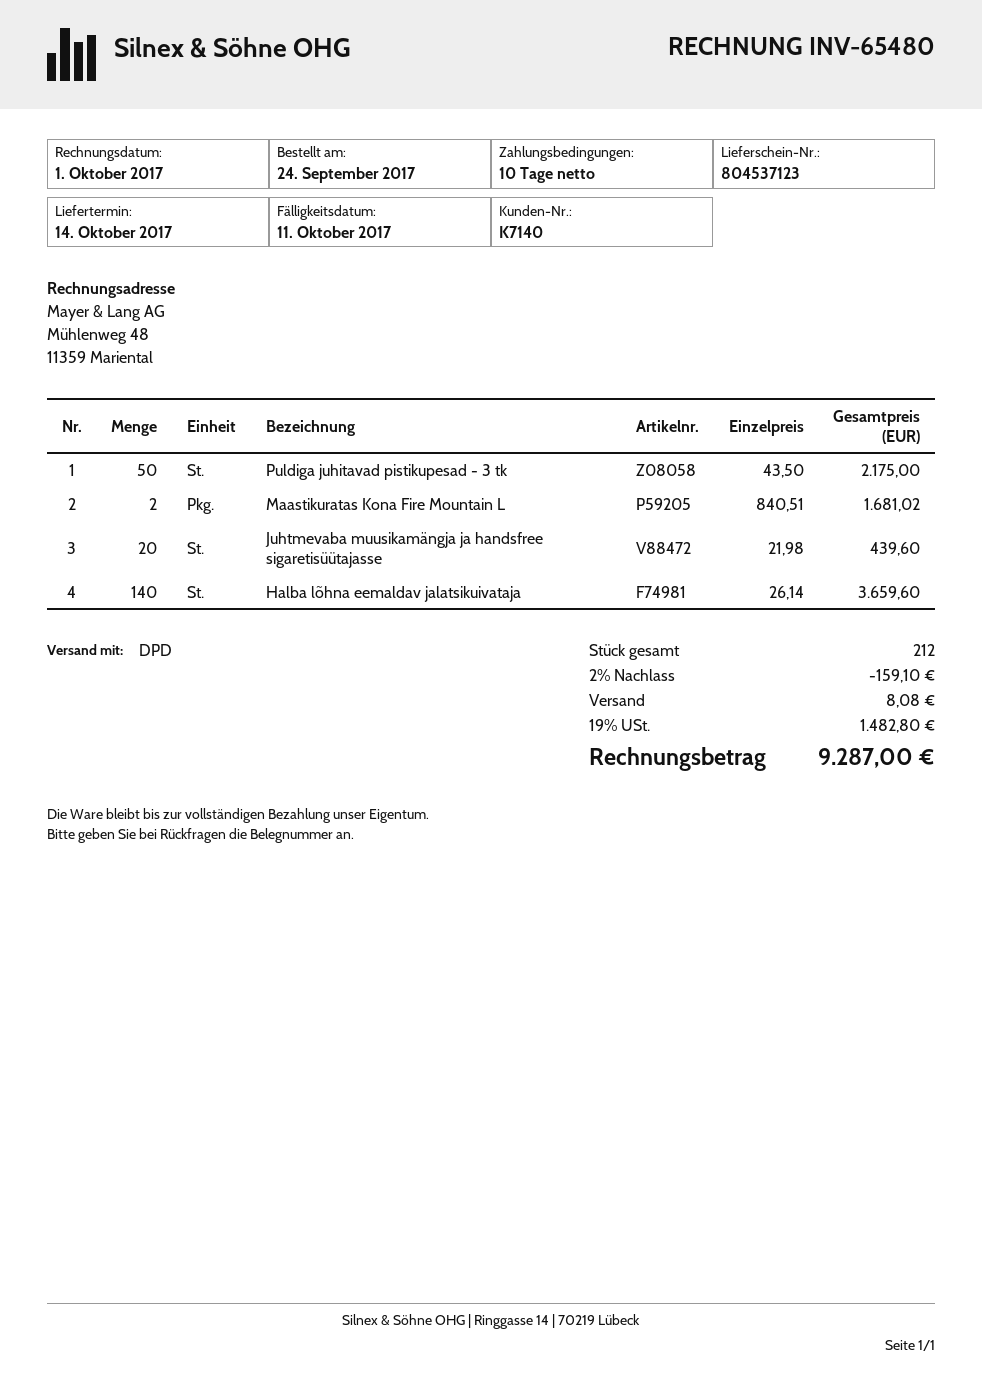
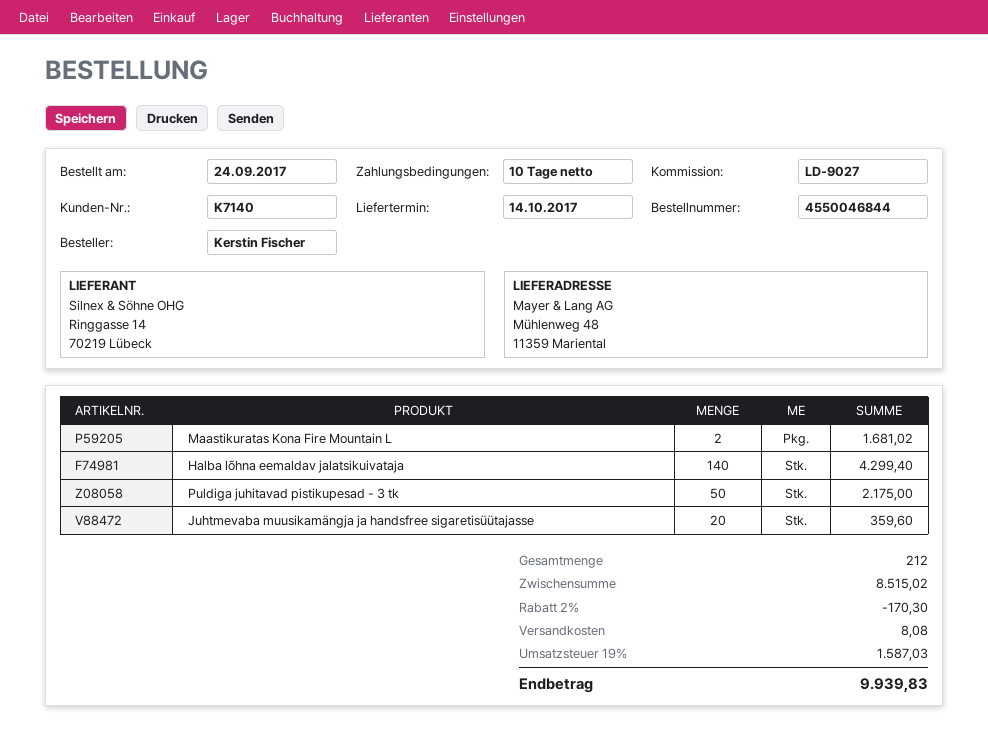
Juhtmevaba muusikamängja ja handsfree sigaretisüütajasse: 20 for 439.60 -> 20 for 359.60
Halba lõhna eemaldav jalatsikuivataja: 140 for 3659.60 -> 140 for 4299.40
discount: 2% = 159.10 -> 2% = 170.30
tax: 19% = 1482.80 -> 19% = 1587.03
total: 9287.00 -> 9939.83

